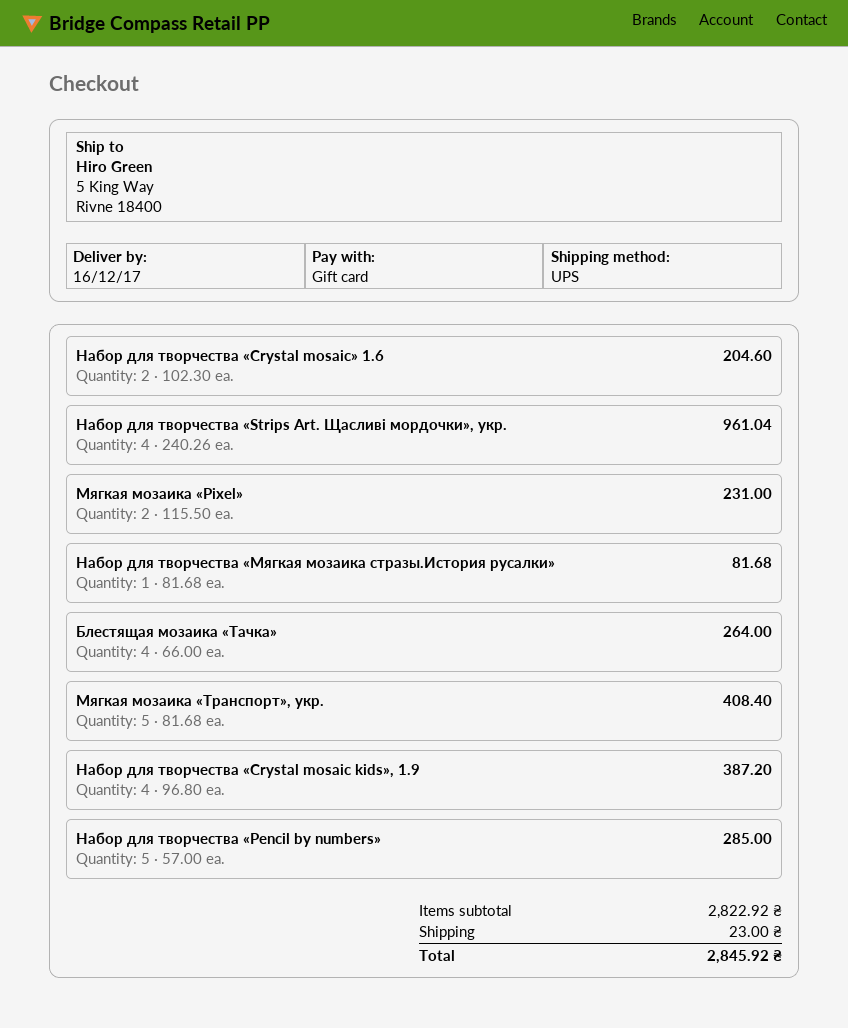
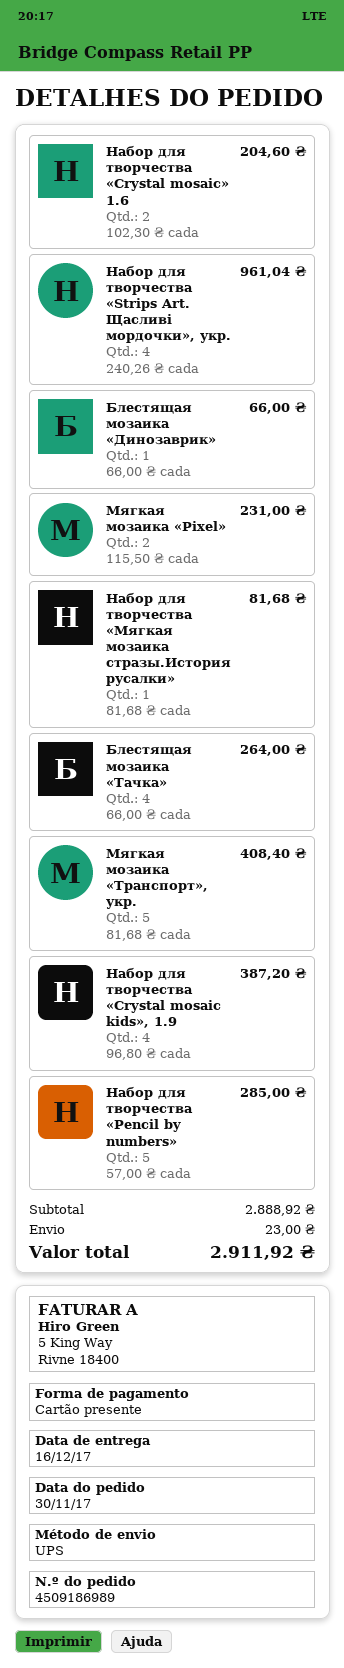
Блестящая мозаика «Динозаврик»: none -> 1 x 66.00 = 66.00
subtotal: 2822.92 -> 2888.92
total: 2845.92 -> 2911.92

